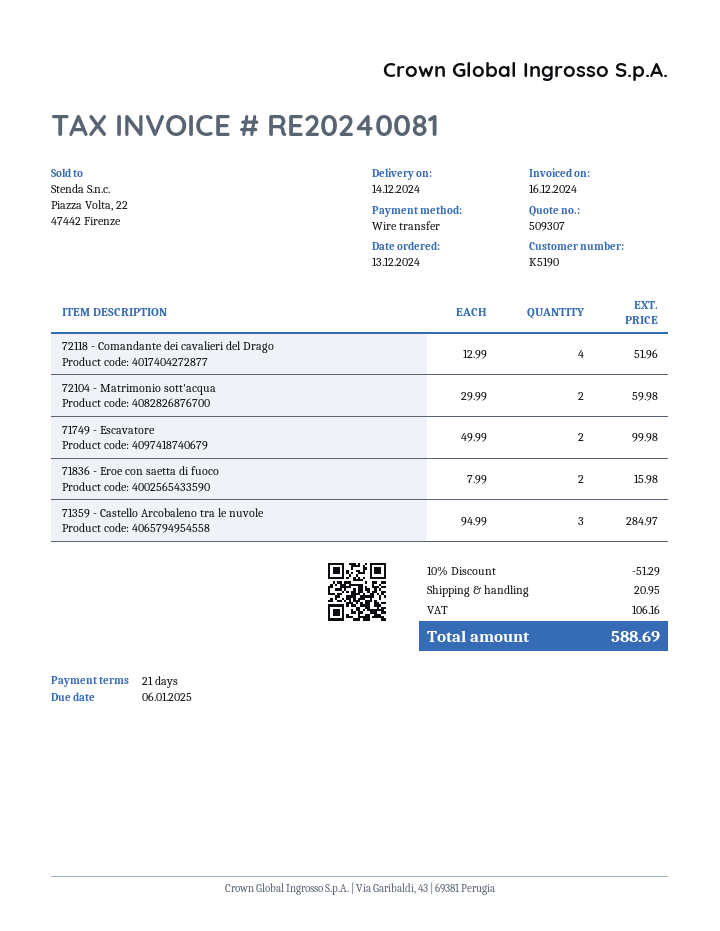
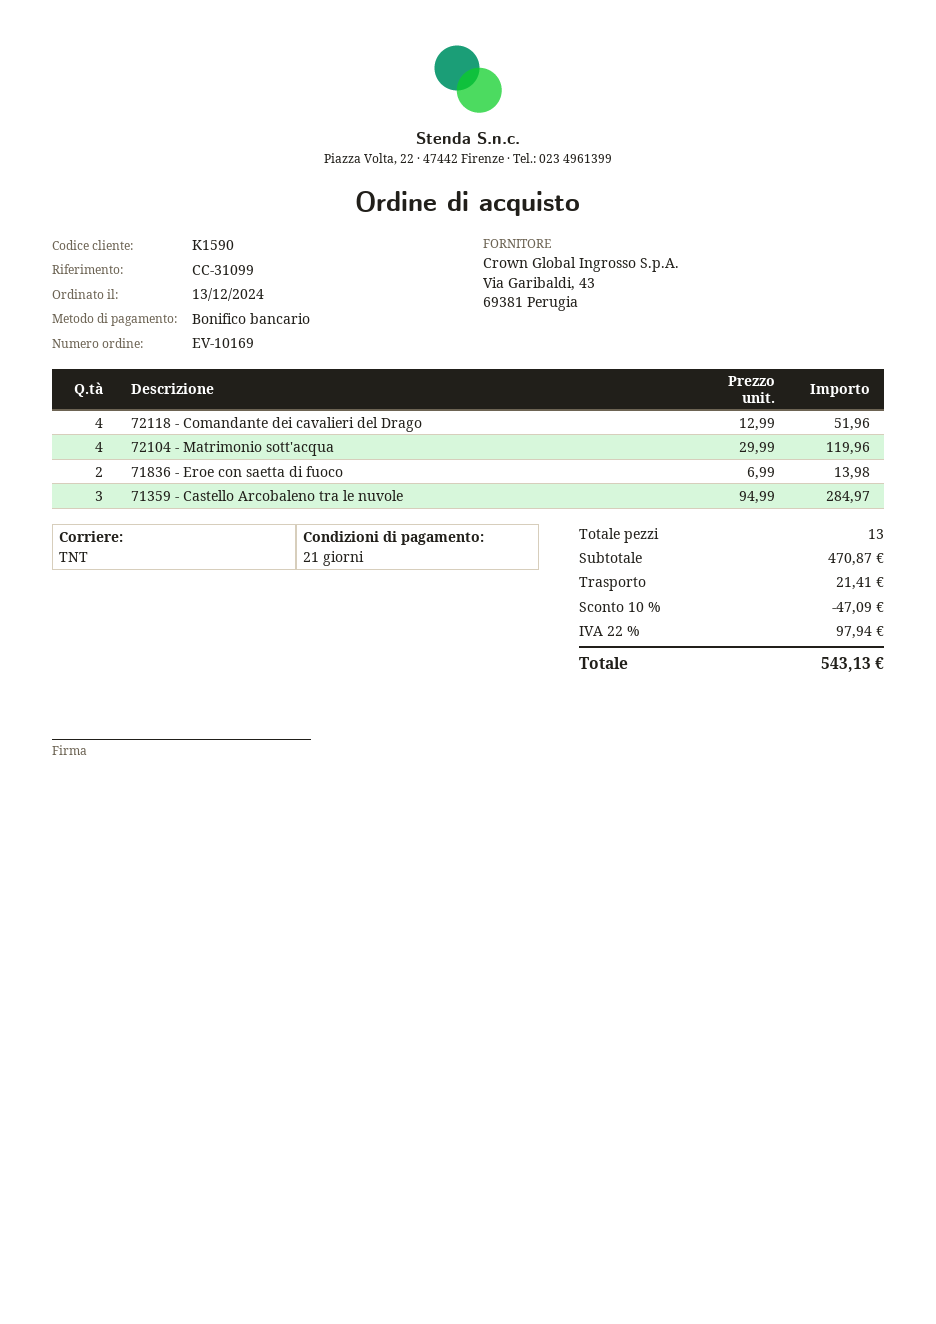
customer number: K5190 -> K1590
72104 - Matrimonio sott'acqua: 2 x 29.99 = 59.98 -> 4 x 29.99 = 119.96
71749 - Escavatore: 2 x 49.99 = 99.98 -> none
71836 - Eroe con saetta di fuoco: 2 x 7.99 = 15.98 -> 2 x 6.99 = 13.98
discount: 10% = 51.29 -> 10% = 47.09
shipping: 20.95 -> 21.41
tax: 106.16 -> 97.94
total: 588.69 -> 543.13

